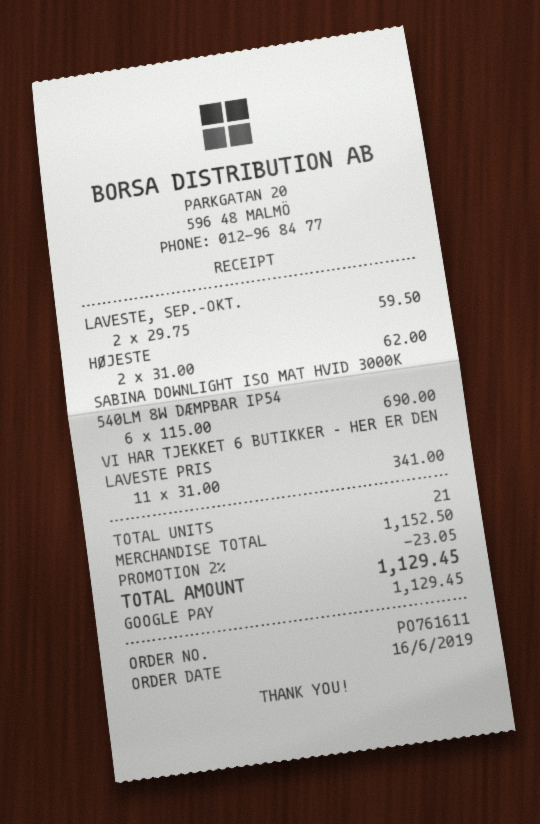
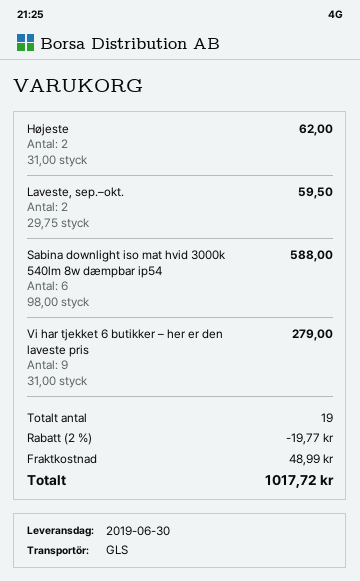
SABINA DOWNLIGHT ISO MAT HVID 3000K 540LM 8W DÆMPBAR IP54: 6 x 115.00 = 690.00 -> 6 x 98.00 = 588.00
VI HAR TJEKKET 6 BUTIKKER – HER ER DEN LAVESTE PRIS: 11 x 31.00 = 341.00 -> 9 x 31.00 = 279.00
total quantity: 21 -> 19
discount: 2% = 23.05 -> 2% = 19.77
shipping: none -> 48.99
total: 1129.45 -> 1017.72

